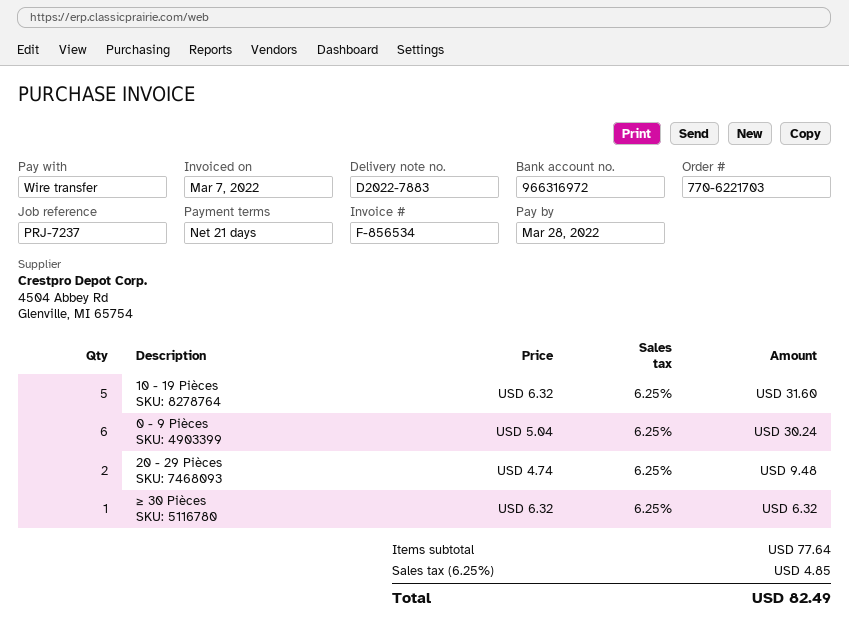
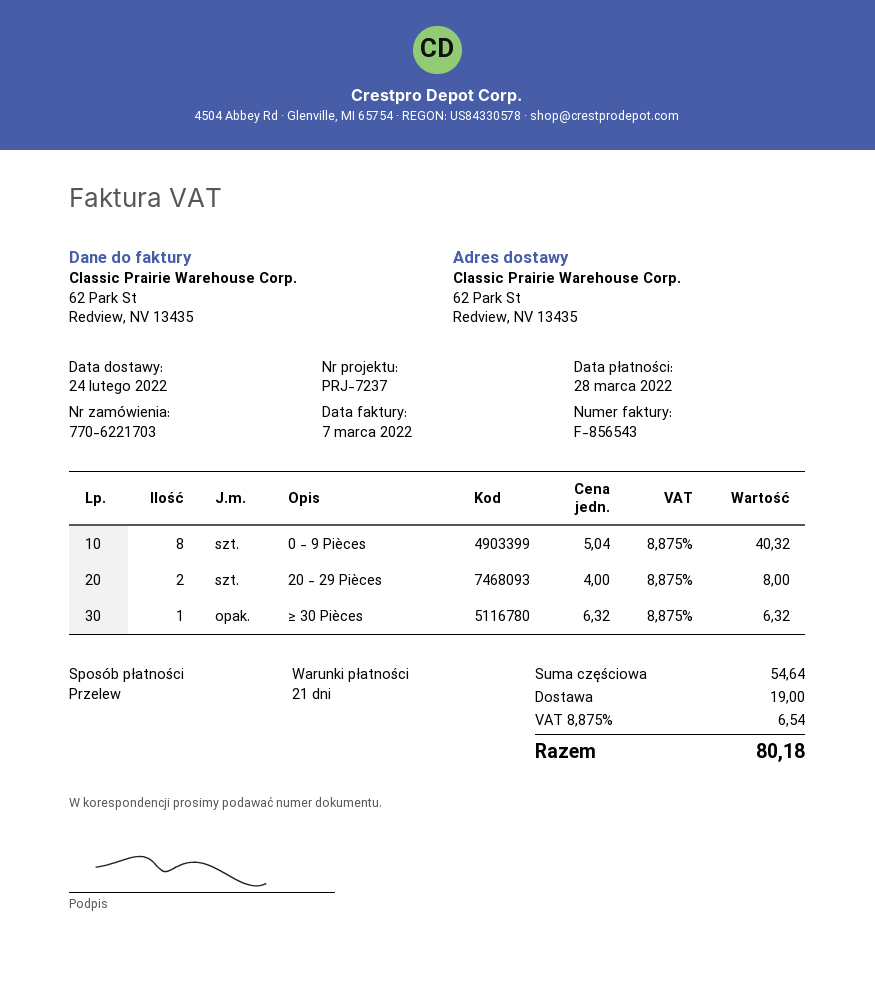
invoice number: F-856534 -> F-856543
10 - 19 Pièces: 5 x 6.32 = 31.60 -> none
0 - 9 Pièces: 6 x 5.04 = 30.24 -> 8 x 5.04 = 40.32
20 - 29 Pièces: 2 x 4.74 = 9.48 -> 2 x 4.00 = 8.00
subtotal: 77.64 -> 54.64
shipping: none -> 19.00
tax: 6.25% = 4.85 -> 8.875% = 6.54
total: 82.49 -> 80.18

